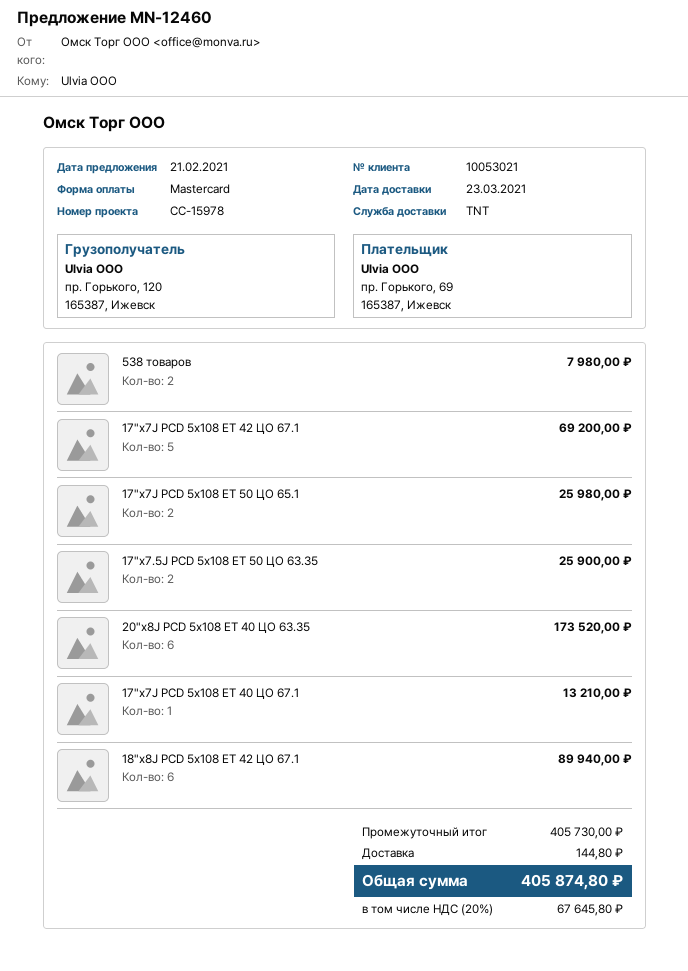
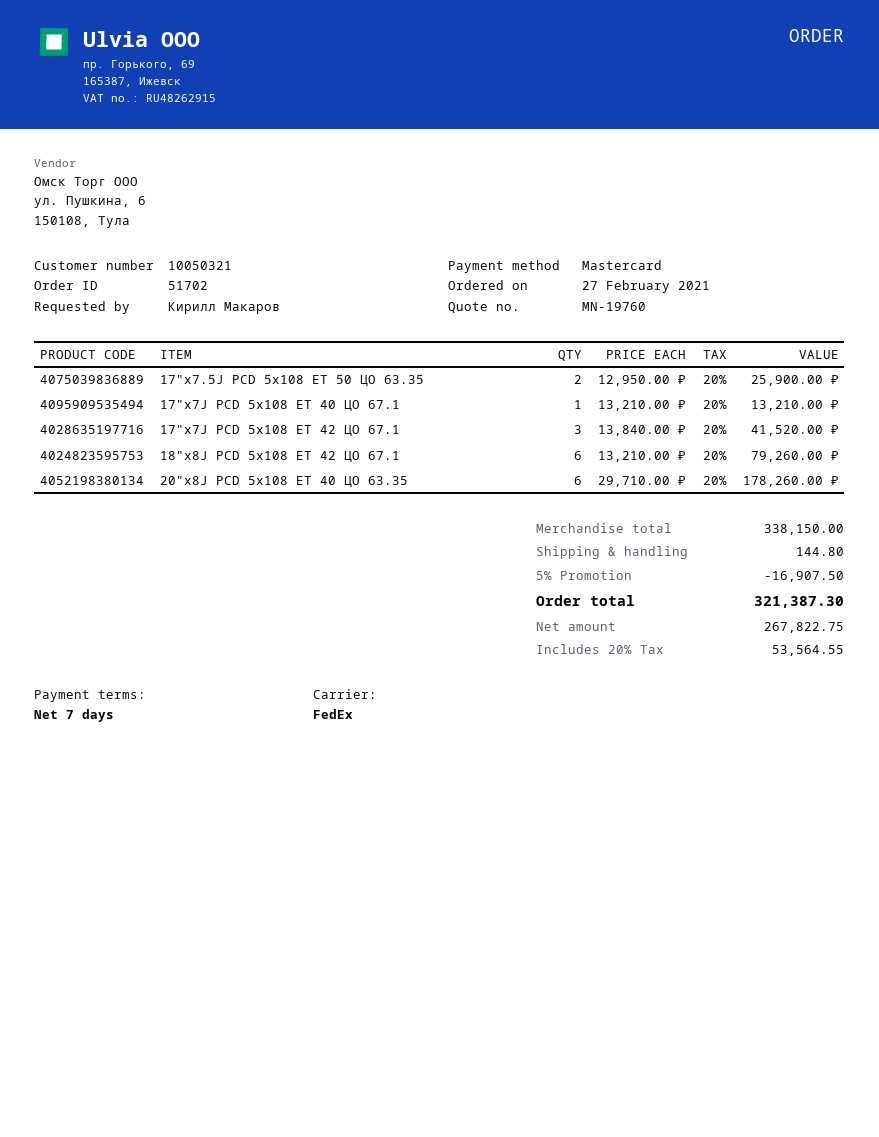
quote number: MN-12460 -> MN-19760
customer number: 10053021 -> 10050321
shipping method: TNT -> FedEx
538 товаров: 2 for 7980.00 -> none
17"x7J PCD 5x108 ЕТ 42 ЦО 67.1: 5 for 69200.00 -> 3 for 41520.00
17"x7J PCD 5x108 ЕТ 50 ЦО 65.1: 2 for 25980.00 -> none
20"x8J PCD 5x108 ЕТ 40 ЦО 63.35: 6 for 173520.00 -> 6 for 178260.00
18"x8J PCD 5x108 ЕТ 42 ЦО 67.1: 6 for 89940.00 -> 6 for 79260.00
subtotal: 405730.00 -> 338150.00
discount: none -> 5% = 16907.50
tax: 20% = 67645.80 -> 20% = 53564.55
total: 405874.80 -> 321387.30

